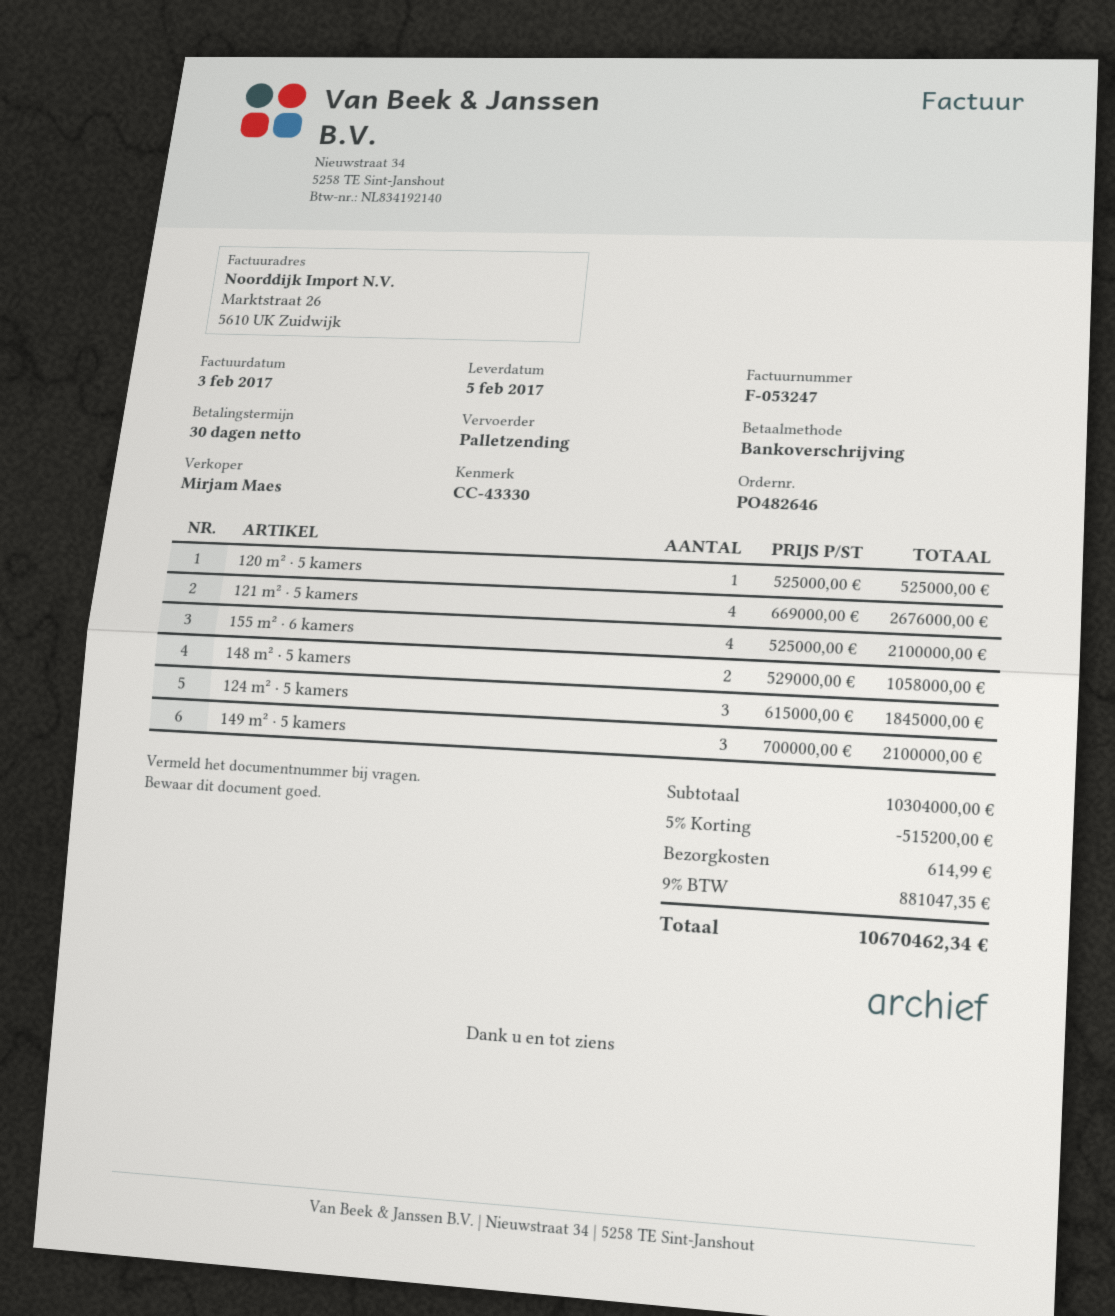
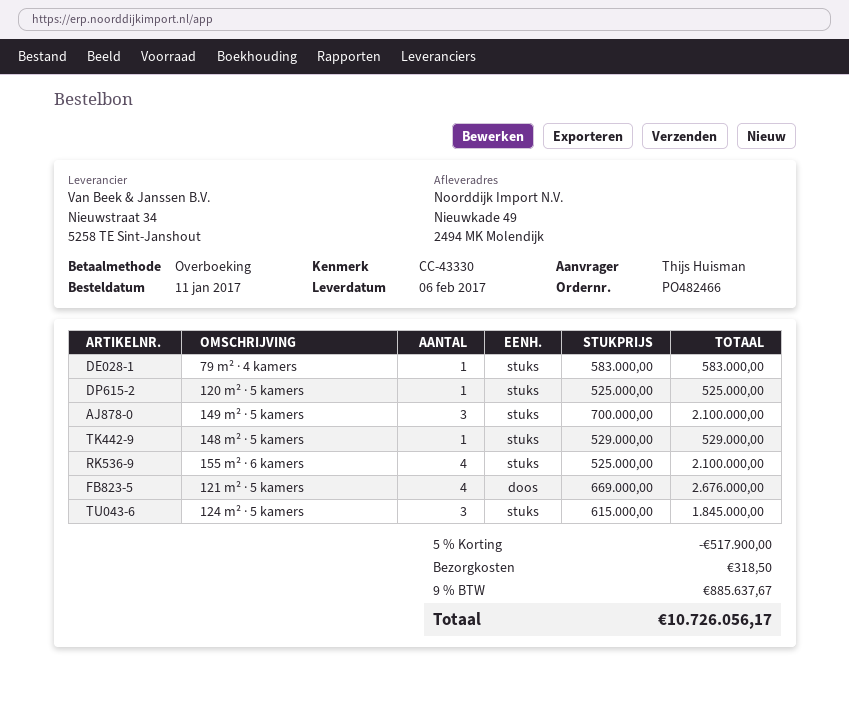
order number: PO482646 -> PO482466
delivery date: 2017-02-05 -> 2017-02-06
148 m² · 5 kamers: 2 x 529000.00 = 1058000.00 -> 1 x 529000.00 = 529000.00
79 m² · 4 kamers: none -> 1 x 583000.00 = 583000.00
discount: 5% = 515200.00 -> 5% = 517900.00
shipping: 614.99 -> 318.50
tax: 9% = 881047.35 -> 9% = 885637.67
total: 10670462.34 -> 10726056.17

